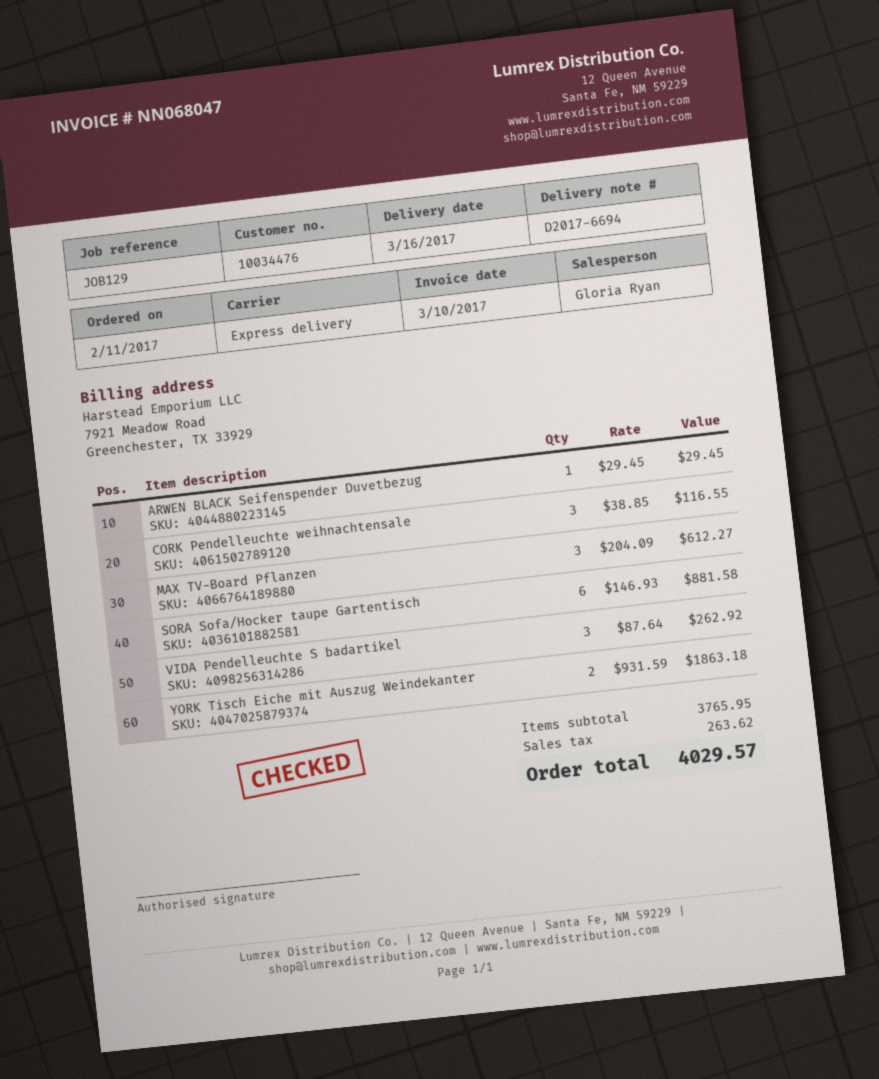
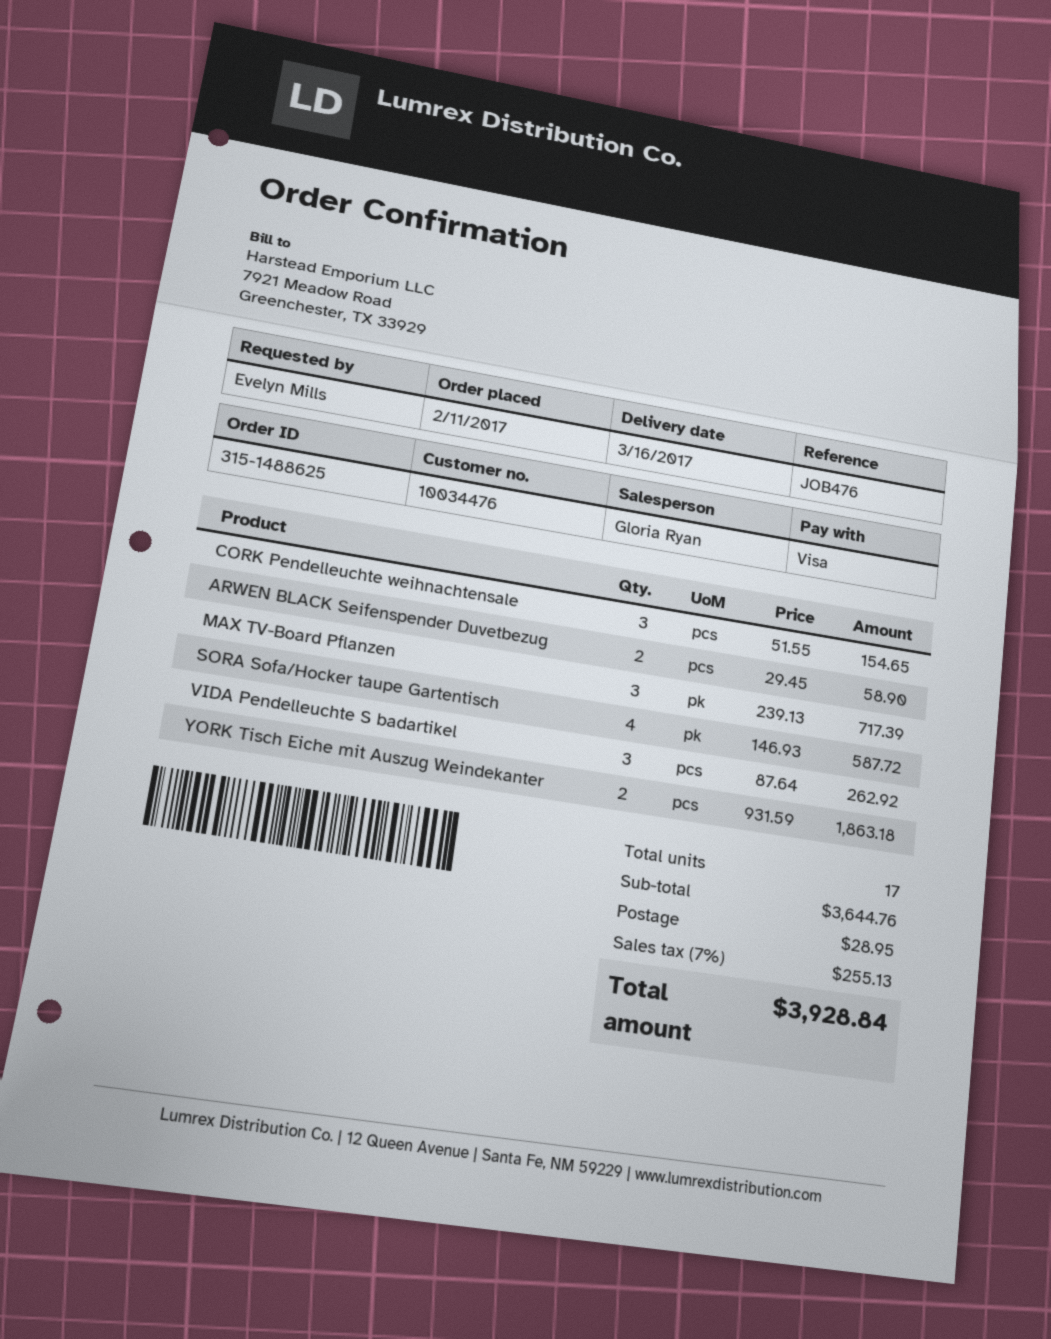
reference: JOB129 -> JOB476
ARWEN BLACK Seifenspender Duvetbezug: 1 x 29.45 = 29.45 -> 2 x 29.45 = 58.90
CORK Pendelleuchte weihnachtensale: 3 x 38.85 = 116.55 -> 3 x 51.55 = 154.65
MAX TV-Board Pflanzen: 3 x 204.09 = 612.27 -> 3 x 239.13 = 717.39
SORA Sofa/Hocker taupe Gartentisch: 6 x 146.93 = 881.58 -> 4 x 146.93 = 587.72
subtotal: 3765.95 -> 3644.76
shipping: none -> 28.95
tax: 263.62 -> 255.13
total: 4029.57 -> 3928.84

